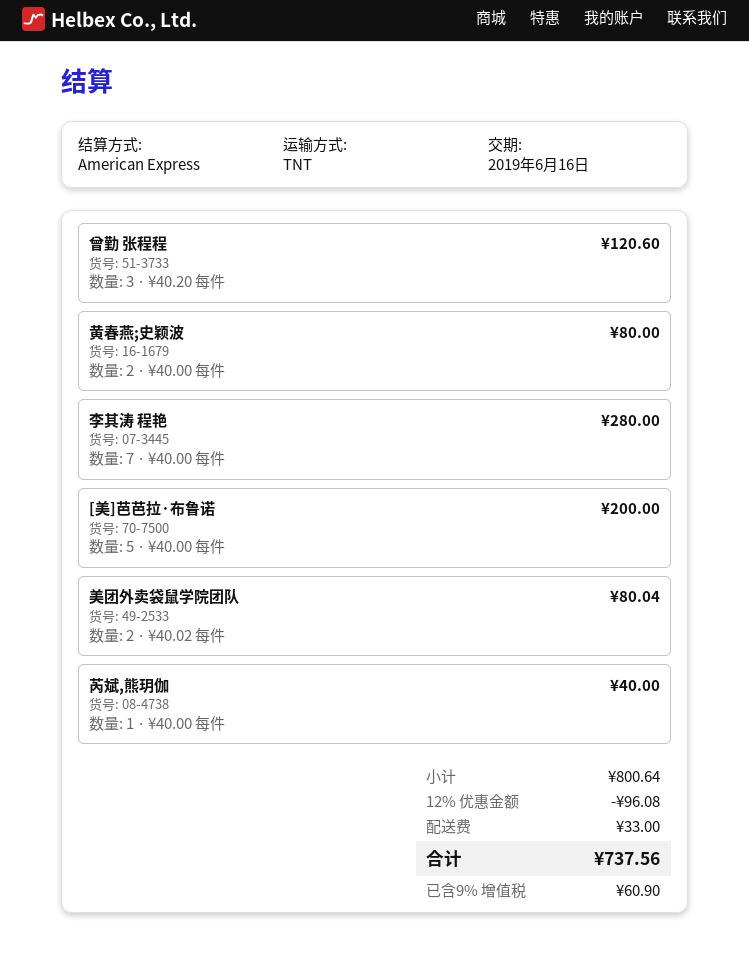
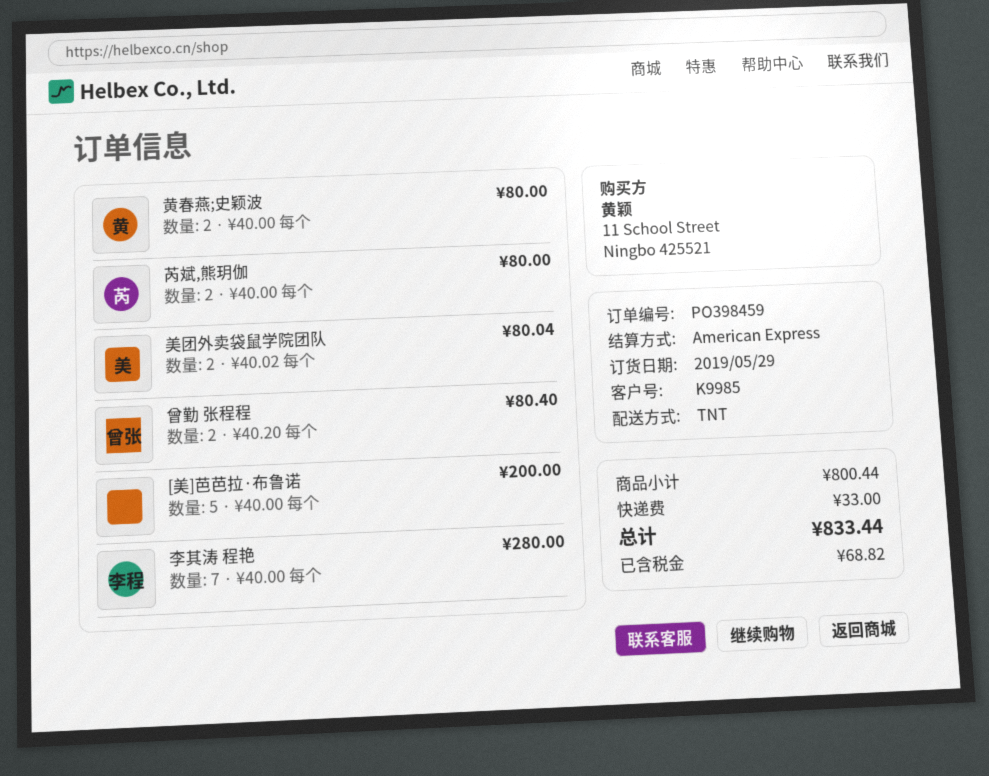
曾勤 张程程: 3 x 40.20 = 120.60 -> 2 x 40.20 = 80.40
芮斌,熊玥伽: 1 x 40.00 = 40.00 -> 2 x 40.00 = 80.00
subtotal: 800.64 -> 800.44
discount: 12% = 96.08 -> none
tax: 60.90 -> 68.82
total: 737.56 -> 833.44

